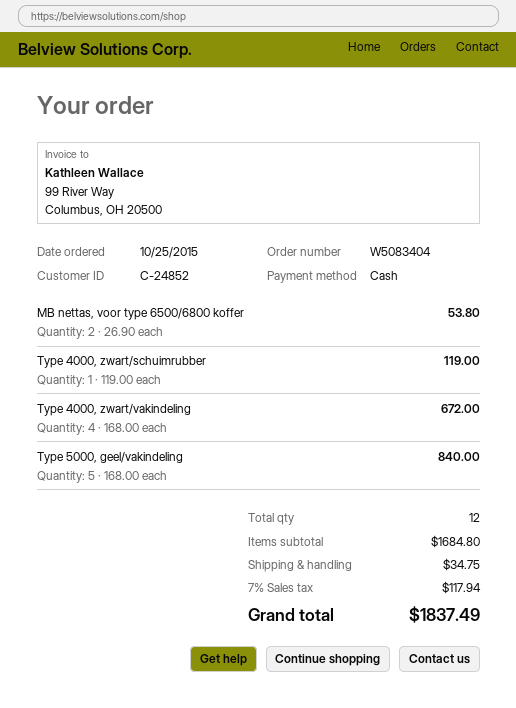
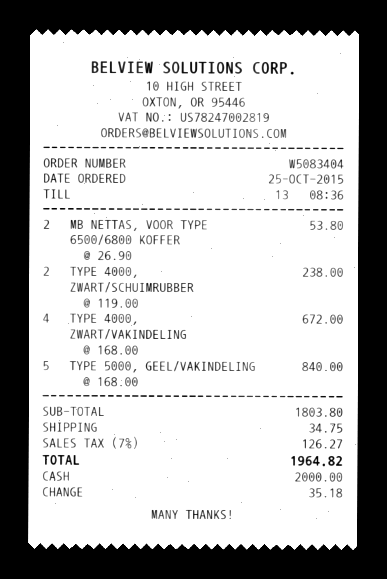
Type 4000, zwart/schuimrubber: 1 x 119.00 = 119.00 -> 2 x 119.00 = 238.00
subtotal: 1684.80 -> 1803.80
tax: 7% = 117.94 -> 7% = 126.27
total: 1837.49 -> 1964.82

